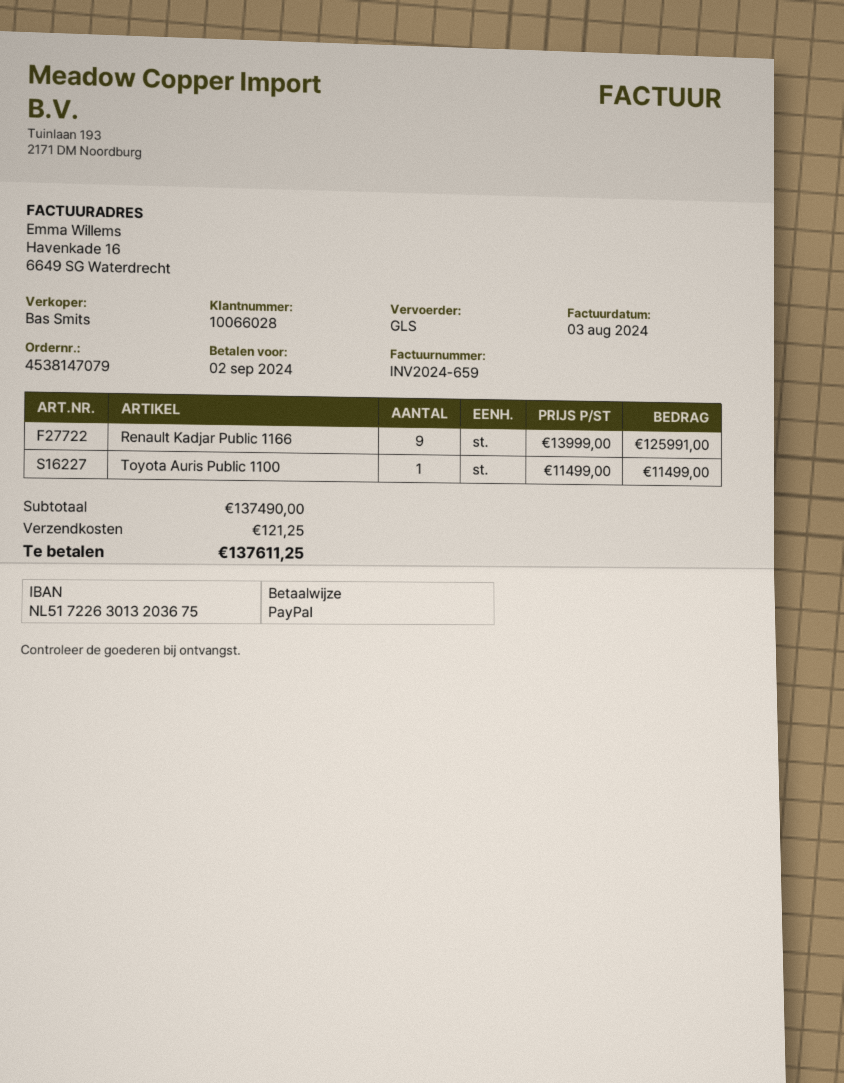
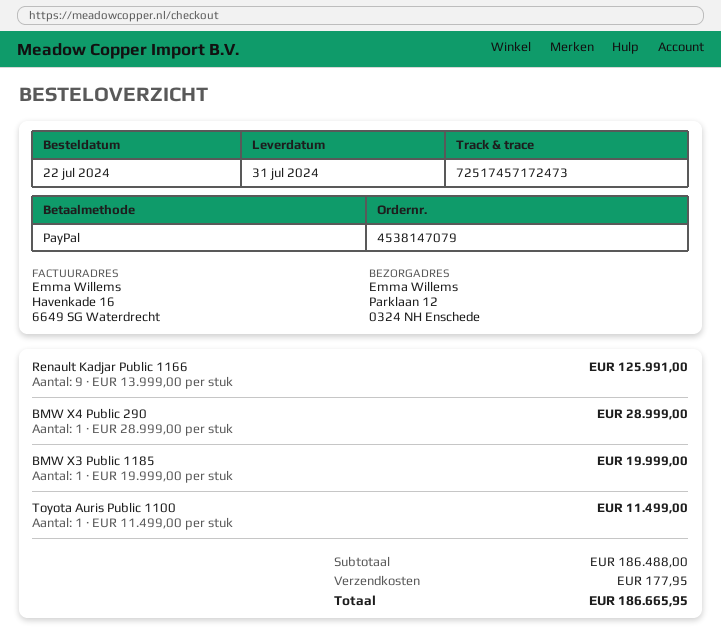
BMW X4 Public 290: none -> 1 x 28999.00 = 28999.00
BMW X3 Public 1185: none -> 1 x 19999.00 = 19999.00
subtotal: 137490.00 -> 186488.00
shipping: 121.25 -> 177.95
total: 137611.25 -> 186665.95

